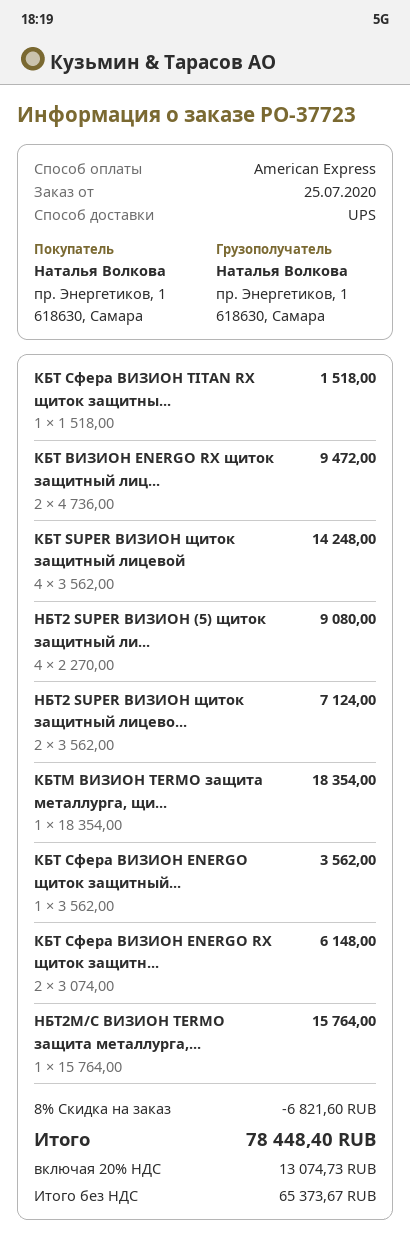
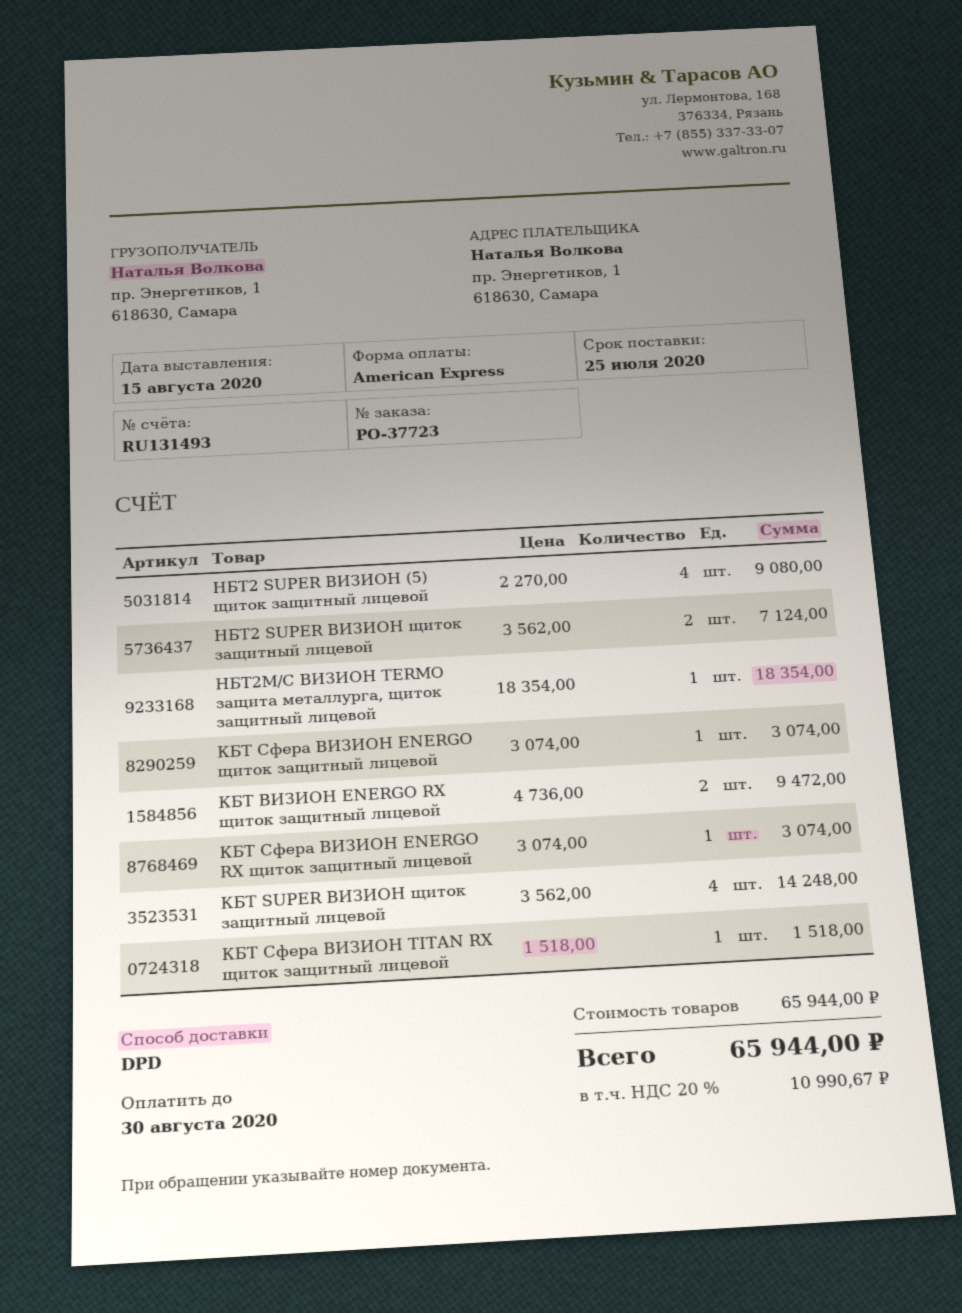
shipping method: UPS -> DPD
КБТМ ВИЗИОН TERMO защита металлурга, щи...: 1 x 18354.00 = 18354.00 -> none
КБТ Сфера ВИЗИОН ENERGO щиток защитный...: 1 x 3562.00 = 3562.00 -> 1 x 3074.00 = 3074.00
КБТ Сфера ВИЗИОН ENERGO RX щиток защитн...: 2 x 3074.00 = 6148.00 -> 1 x 3074.00 = 3074.00
НБТ2М/С ВИЗИОН TERMO защита металлурга,...: 1 x 15764.00 = 15764.00 -> 1 x 18354.00 = 18354.00
discount: 8% = 6821.60 -> none
tax: 20% = 13074.73 -> 20% = 10990.67
total: 78448.40 -> 65944.00

